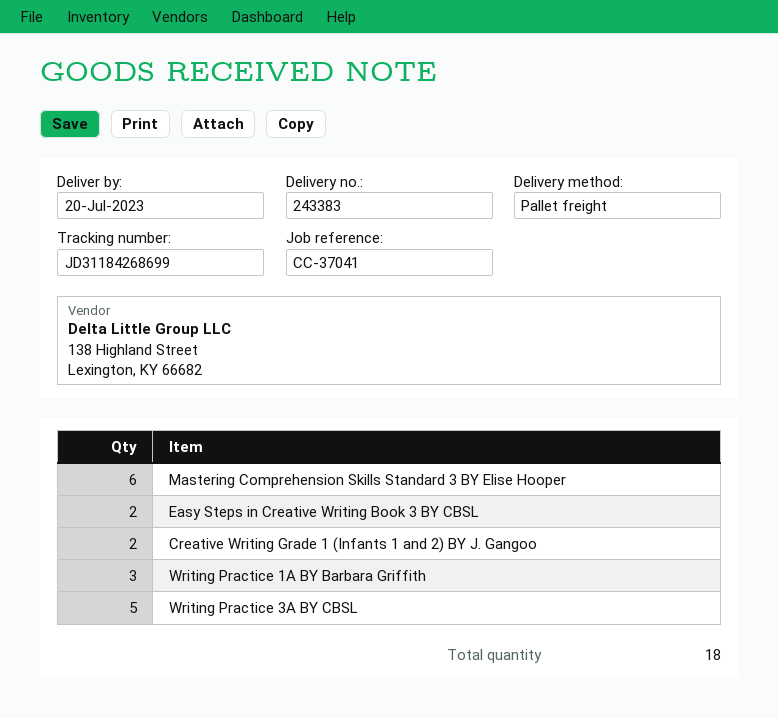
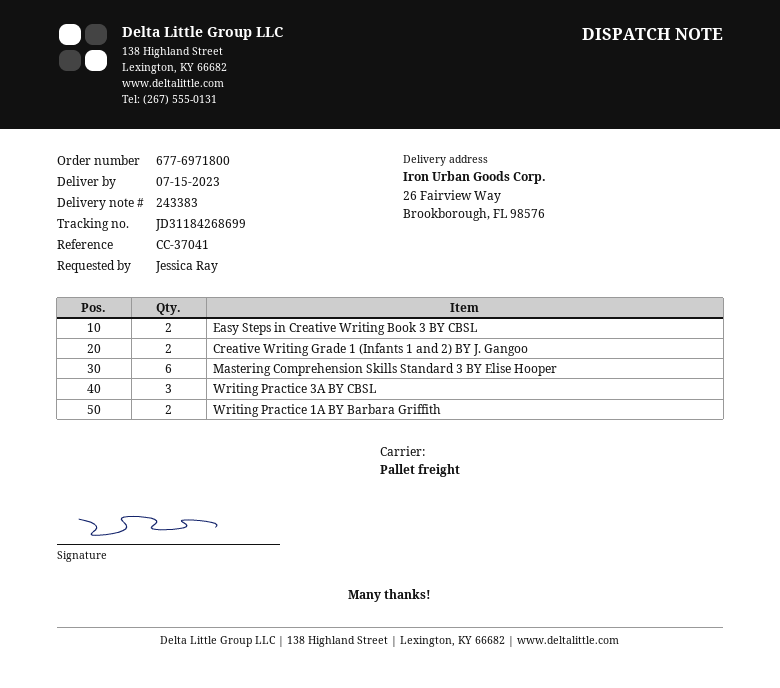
delivery date: 2023-07-20 -> 2023-07-15
Writing Practice 1A BY Barbara Griffith: 3 -> 2
Writing Practice 3A BY CBSL: 5 -> 3

